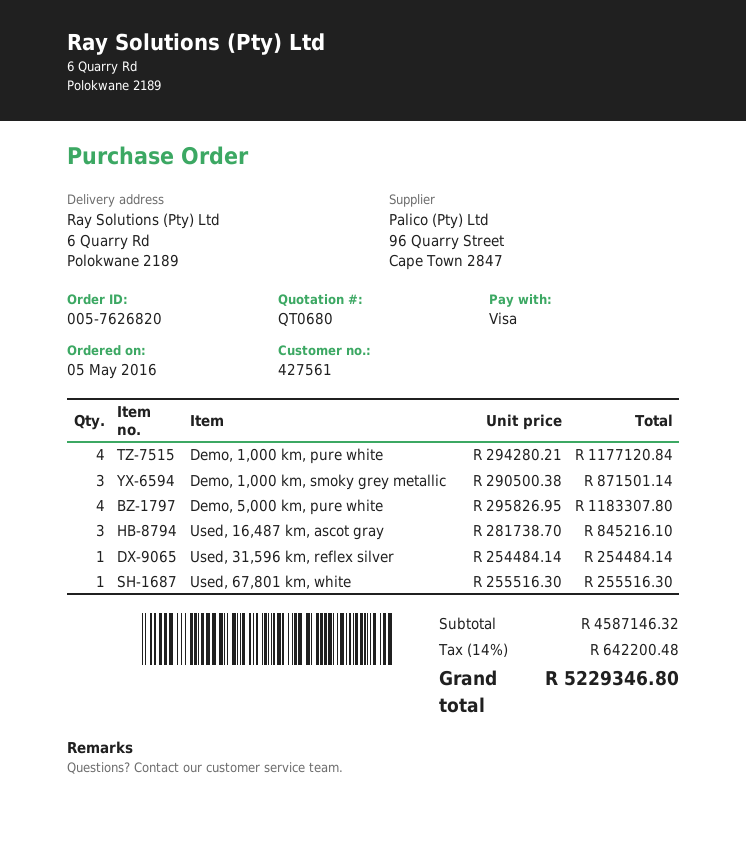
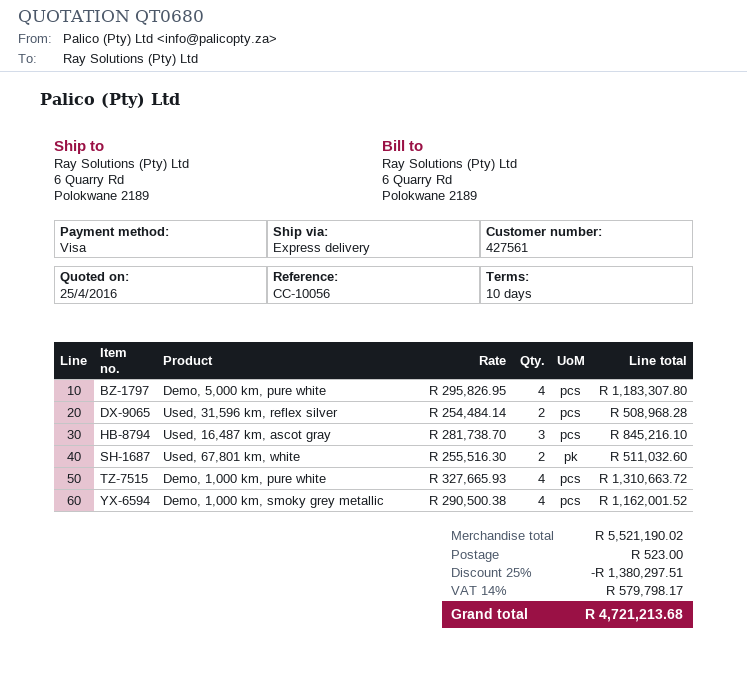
Demo, 1,000 km, pure white: 4 x 294280.21 = 1177120.84 -> 4 x 327665.93 = 1310663.72
Demo, 1,000 km, smoky grey metallic: 3 x 290500.38 = 871501.14 -> 4 x 290500.38 = 1162001.52
Used, 31,596 km, reflex silver: 1 x 254484.14 = 254484.14 -> 2 x 254484.14 = 508968.28
Used, 67,801 km, white: 1 x 255516.30 = 255516.30 -> 2 x 255516.30 = 511032.60
subtotal: 4587146.32 -> 5521190.02
discount: none -> 25% = 1380297.51
shipping: none -> 523.00
tax: 14% = 642200.48 -> 14% = 579798.17
total: 5229346.80 -> 4721213.68

